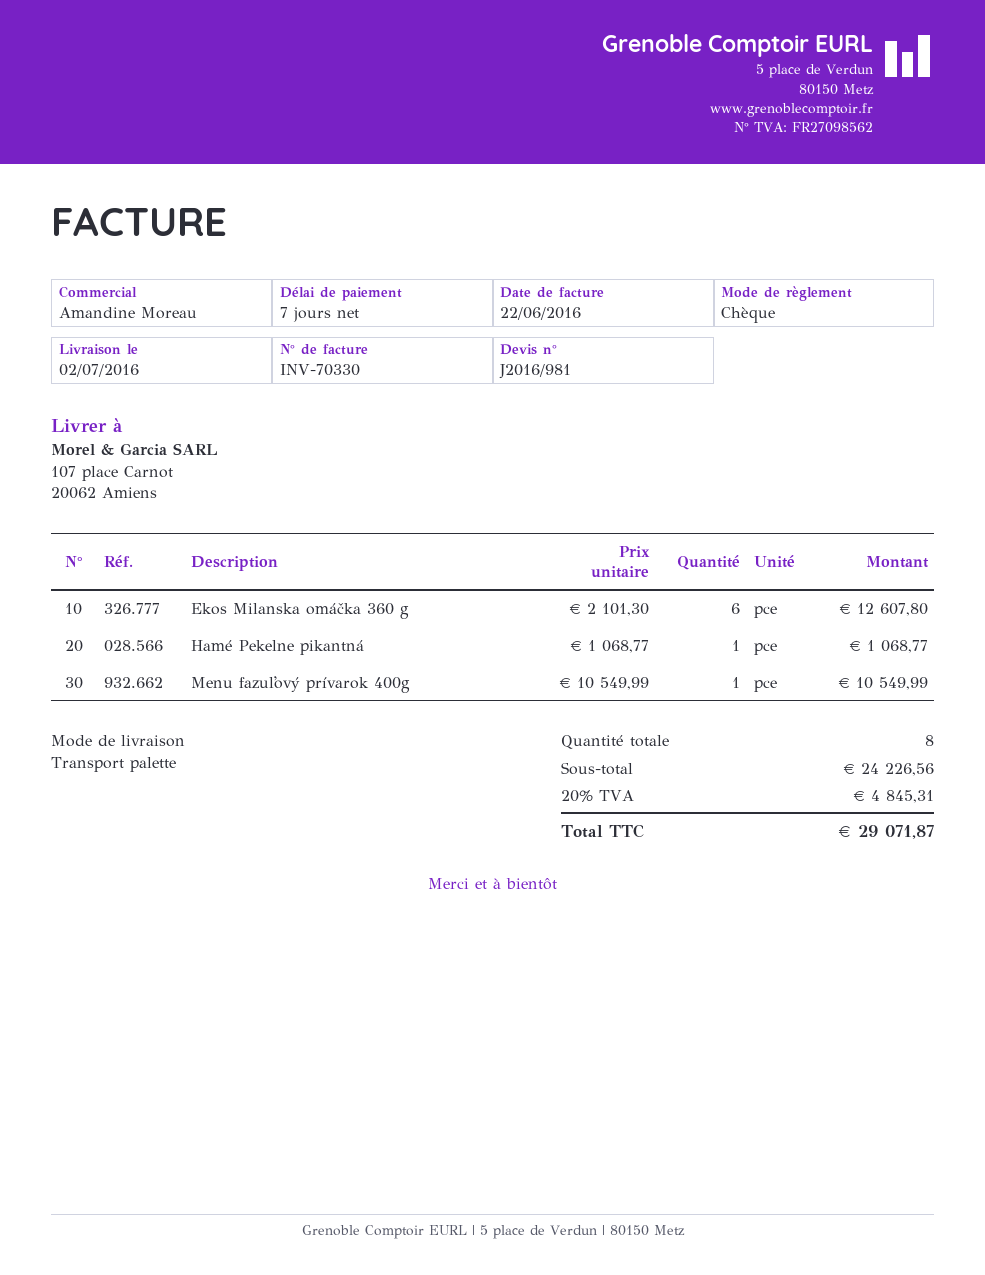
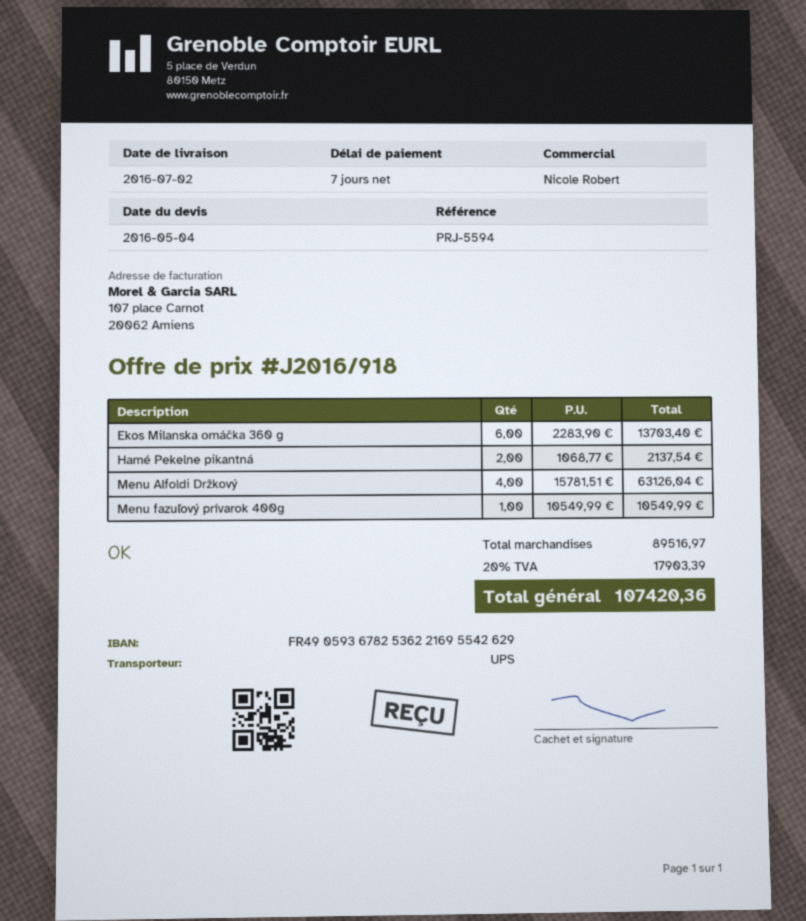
quote number: J2016/981 -> J2016/918
sales rep: Amandine Moreau -> Nicole Robert
shipping method: pallet freight -> UPS
Ekos Milanska omáčka 360 g: 6 x 2101.30 = 12607.80 -> 6 x 2283.90 = 13703.40
Hamé Pekelne pikantná: 1 x 1068.77 = 1068.77 -> 2 x 1068.77 = 2137.54
Menu Alfoldi Držkový: none -> 4 x 15781.51 = 63126.04
subtotal: 24226.56 -> 89516.97
tax: 20% = 4845.31 -> 20% = 17903.39
total: 29071.87 -> 107420.36

